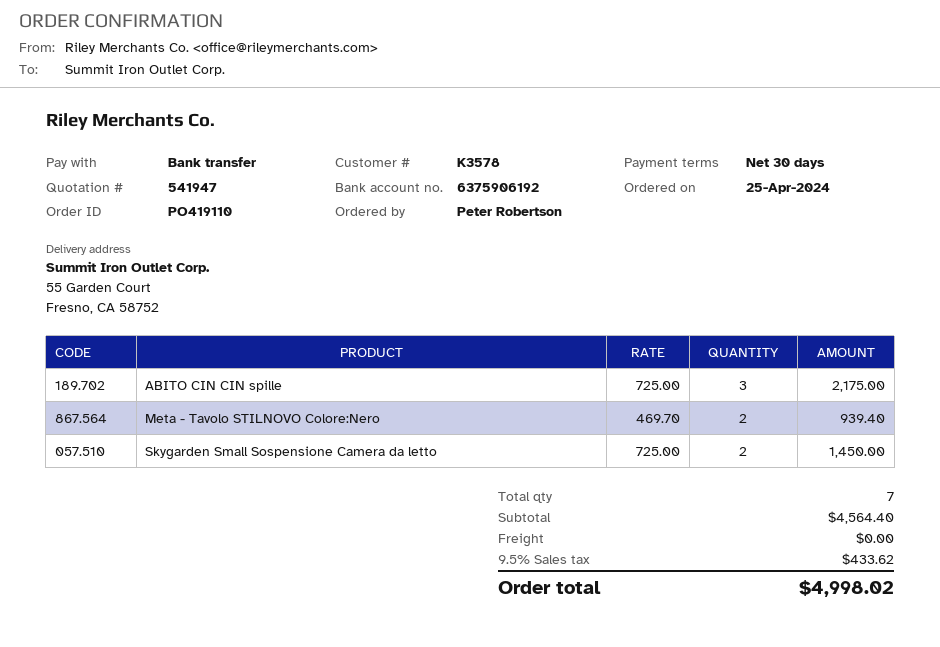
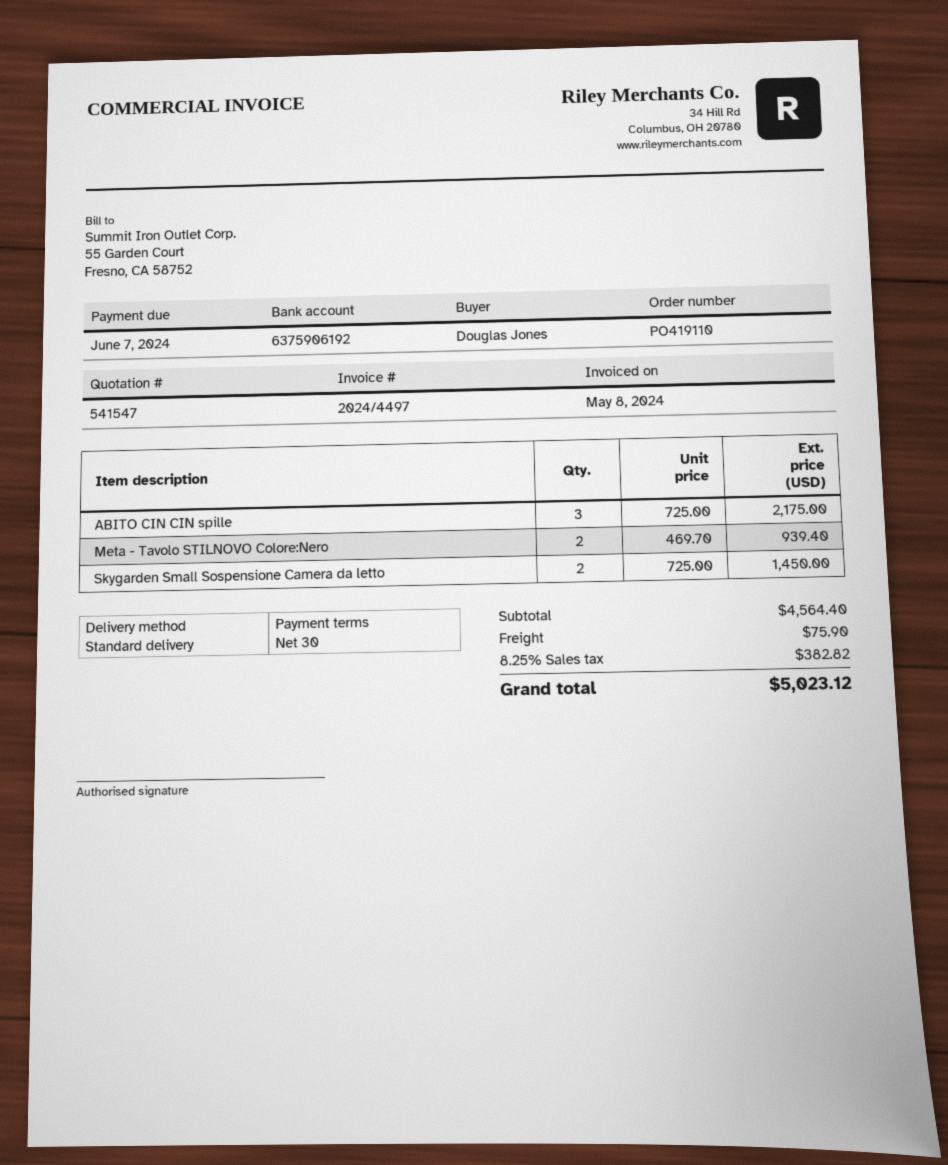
quote number: 541947 -> 541547
ordered by: Peter Robertson -> Douglas Jones
shipping: 0.00 -> 75.90
tax: 9.5% = 433.62 -> 8.25% = 382.82
total: 4998.02 -> 5023.12

